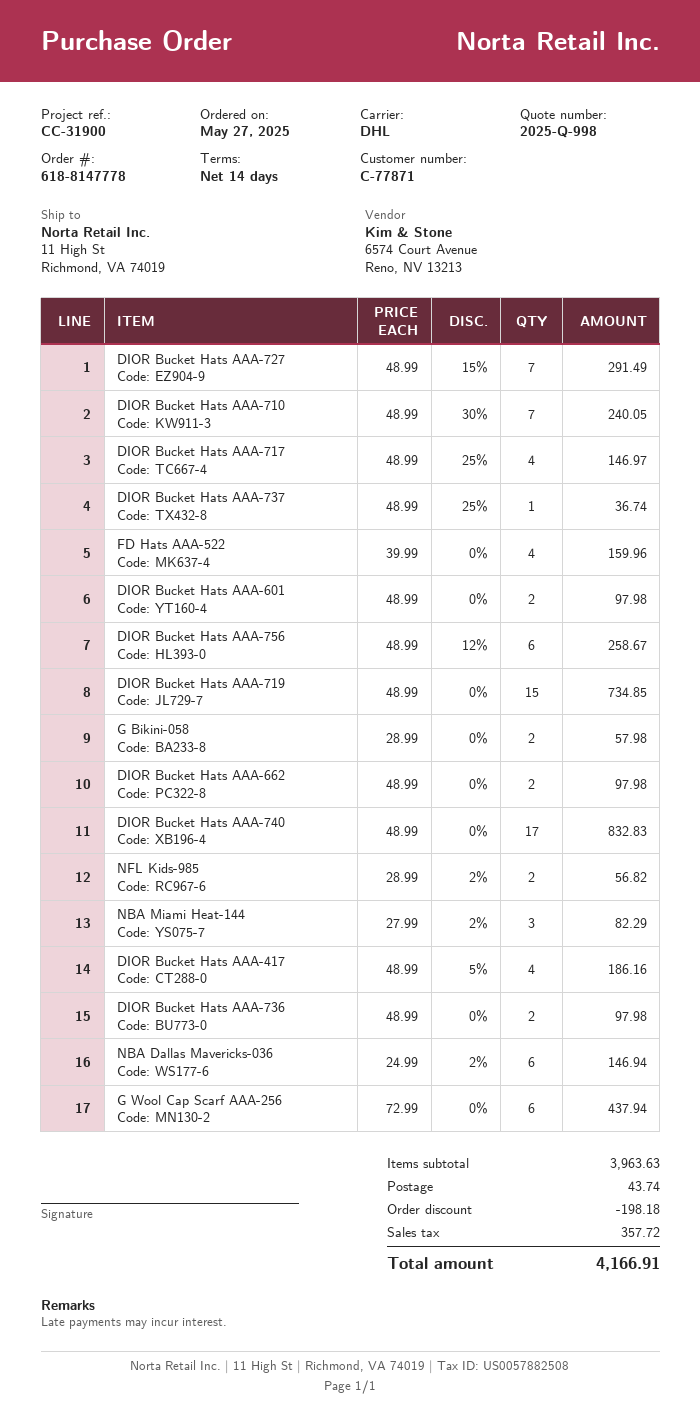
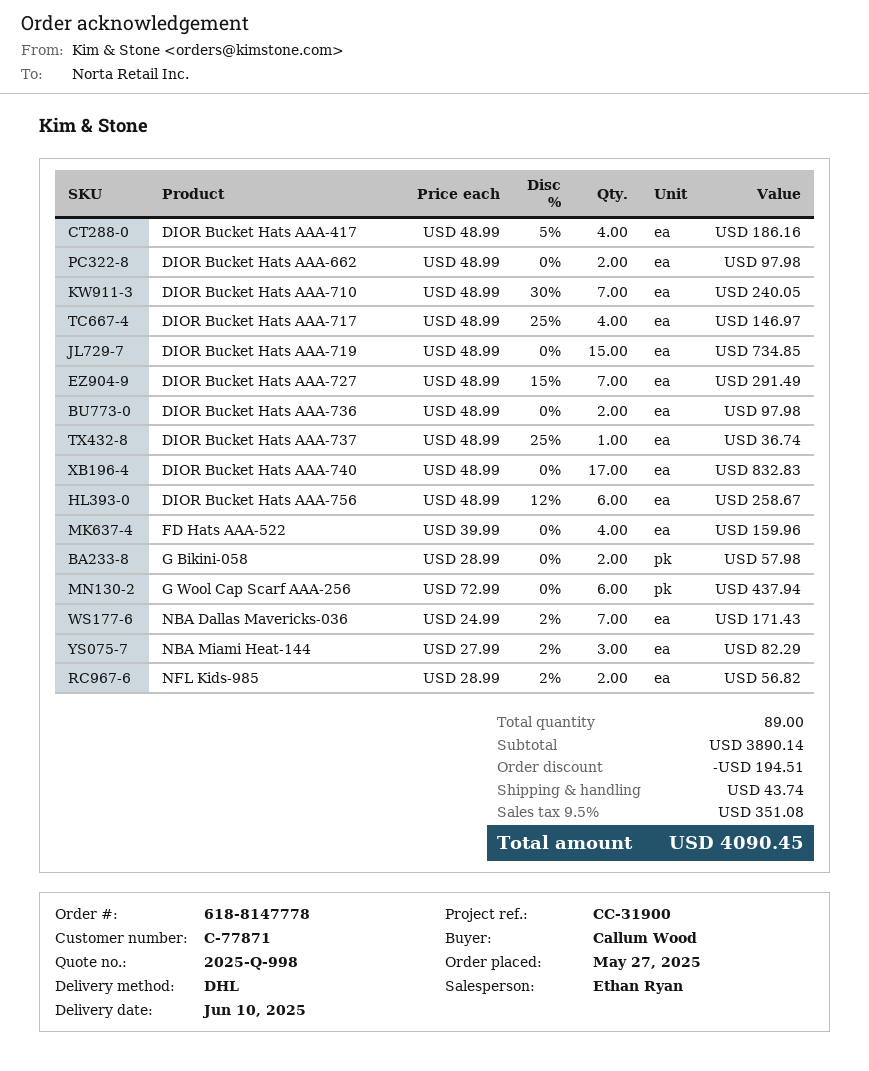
DIOR Bucket Hats AAA-601: 2 x 48.99 = 97.98 -> none
NBA Dallas Mavericks-036: 6 x 24.99 - 2% = 146.94 -> 7 x 24.99 - 2% = 171.43
subtotal: 3963.63 -> 3890.14
discount: 198.18 -> 194.51
tax: 357.72 -> 351.08
total: 4166.91 -> 4090.45

